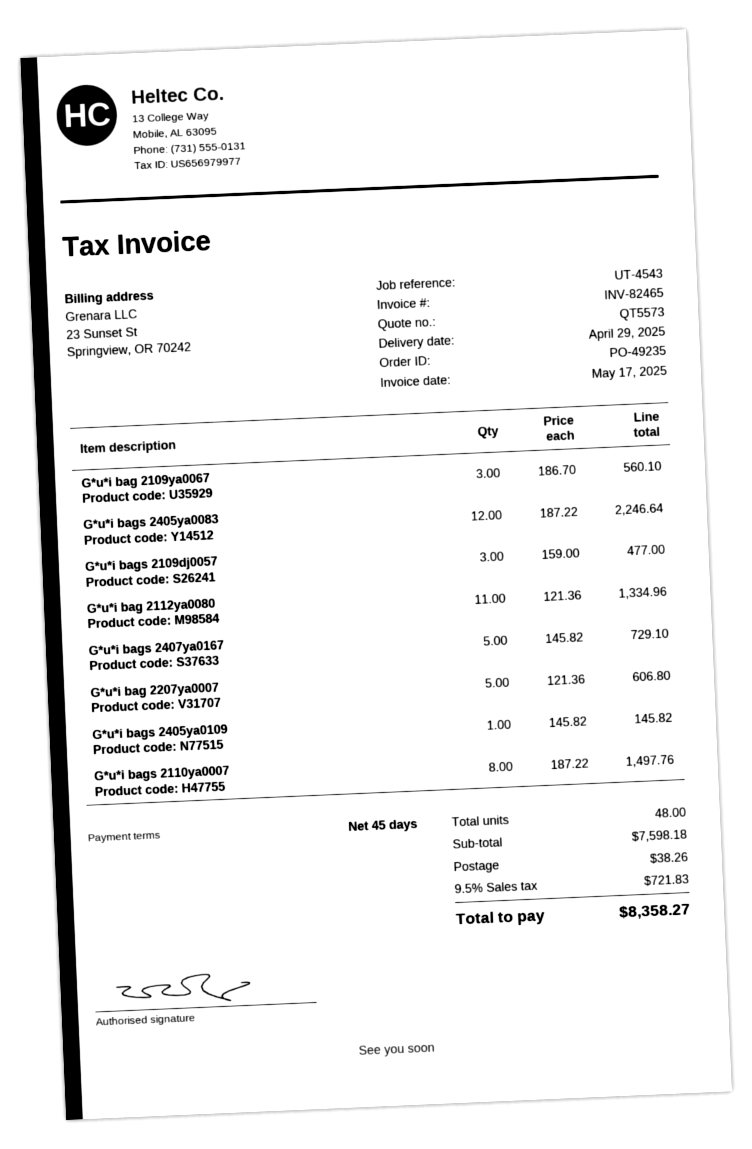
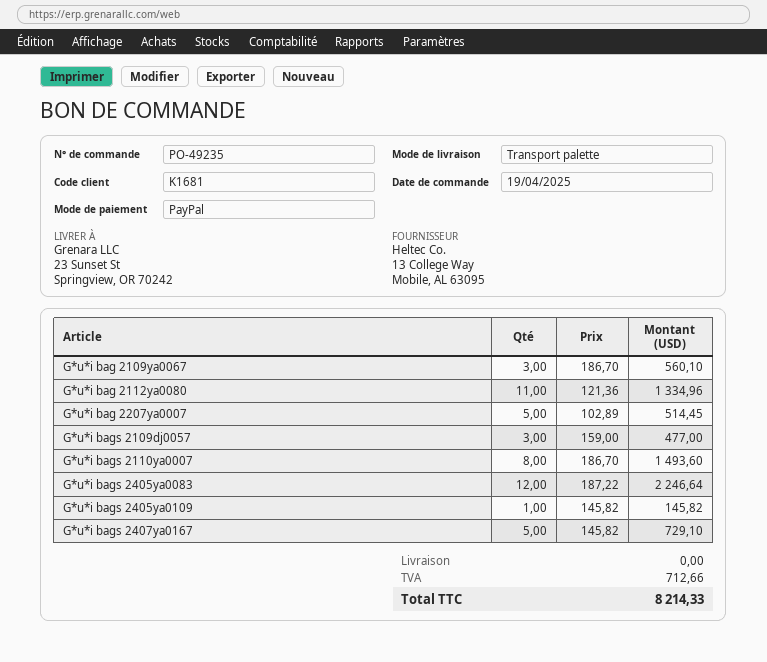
G*u*i bag 2207ya0007: 5 x 121.36 = 606.80 -> 5 x 102.89 = 514.45
G*u*i bags 2110ya0007: 8 x 187.22 = 1497.76 -> 8 x 186.70 = 1493.60
shipping: 38.26 -> 0.00
tax: 721.83 -> 712.66
total: 8358.27 -> 8214.33

